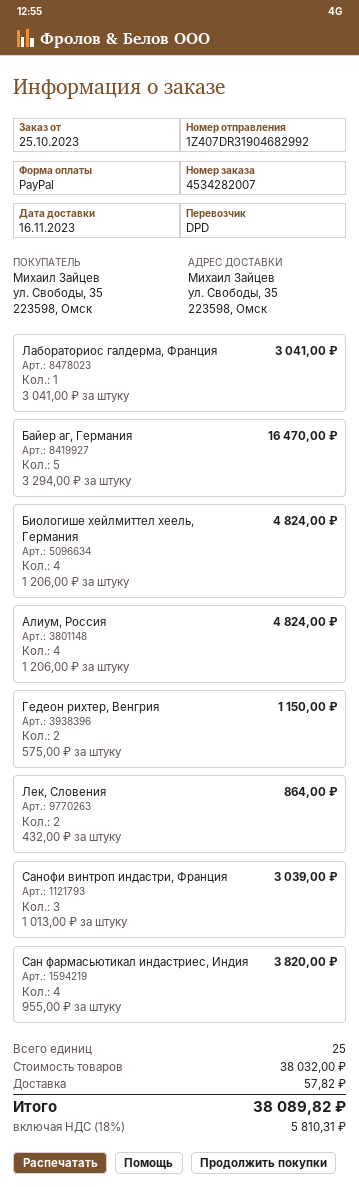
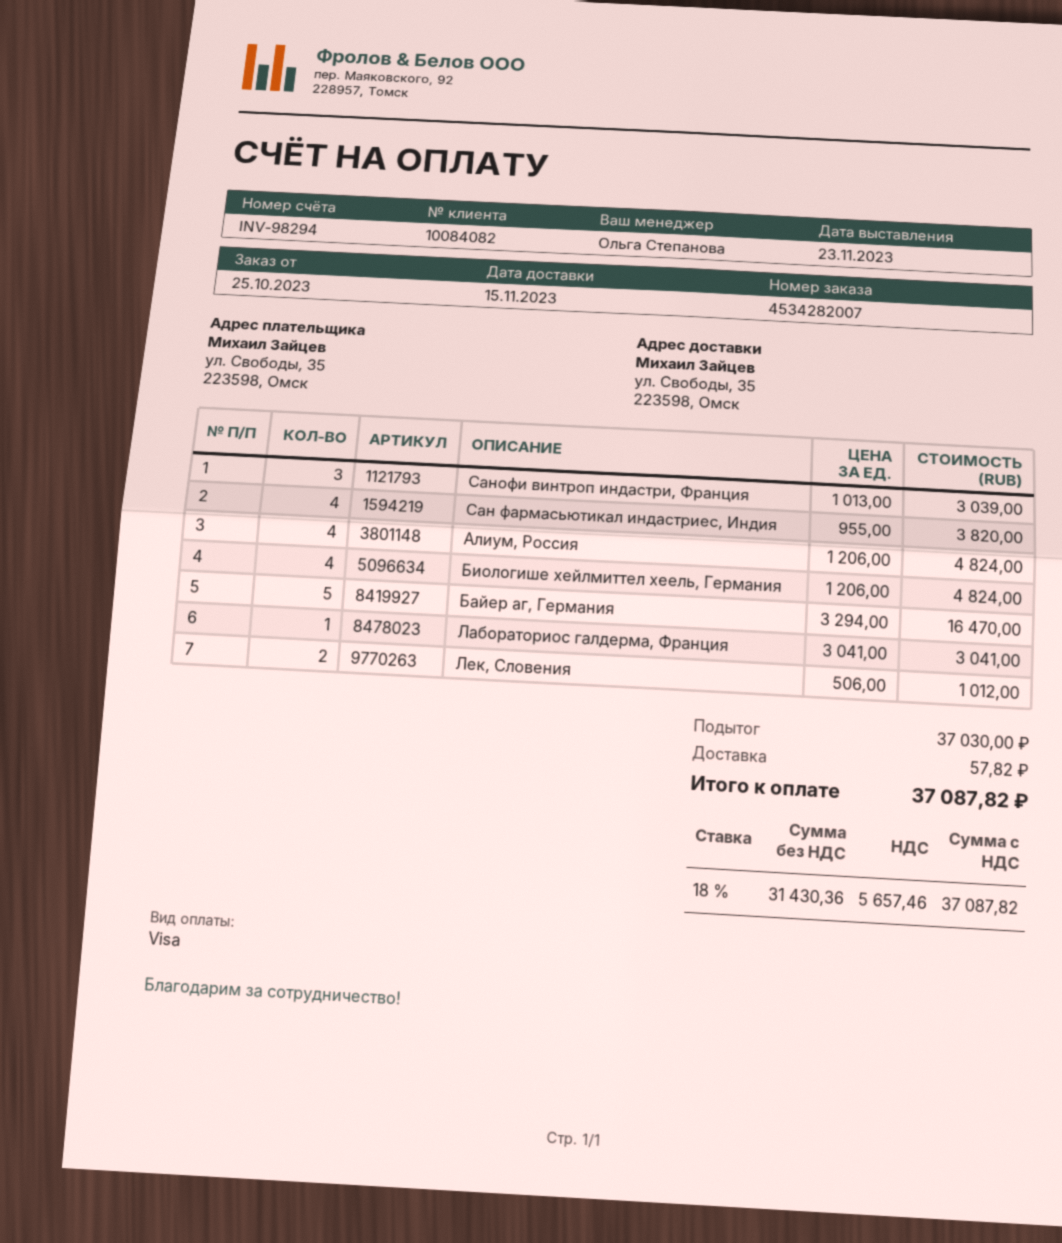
delivery date: 2023-11-16 -> 2023-11-15
payment method: PayPal -> Visa
Гедеон рихтер, Венгрия: 2 x 575.00 = 1150.00 -> none
Лек, Словения: 2 x 432.00 = 864.00 -> 2 x 506.00 = 1012.00
subtotal: 38032.00 -> 37030.00
tax: 18% = 5810.31 -> 18% = 5657.46
total: 38089.82 -> 37087.82

